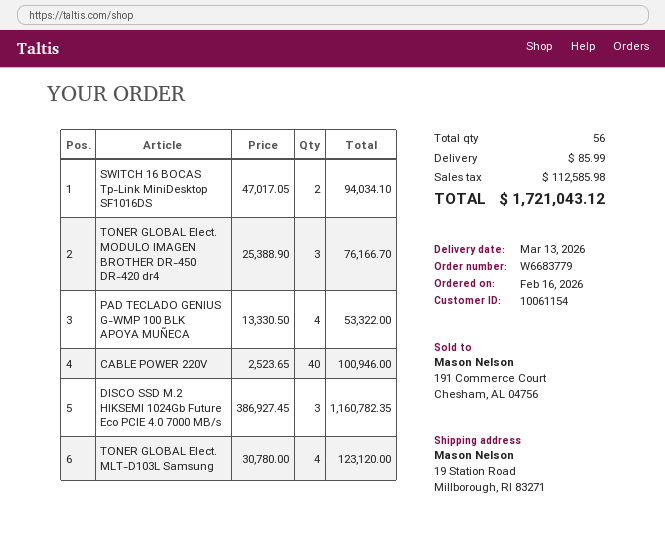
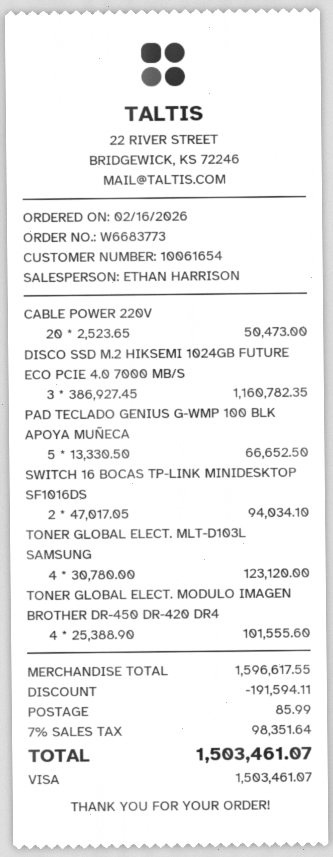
order number: W6683779 -> W6683773
customer number: 10061154 -> 10061654
TONER GLOBAL Elect. MODULO IMAGEN BROTHER DR-450 DR-420 dr4: 3 x 25388.90 = 76166.70 -> 4 x 25388.90 = 101555.60
PAD TECLADO GENIUS G-WMP 100 BLK APOYA MUÑECA: 4 x 13330.50 = 53322.00 -> 5 x 13330.50 = 66652.50
CABLE POWER 220V: 40 x 2523.65 = 100946.00 -> 20 x 2523.65 = 50473.00
discount: none -> 191594.11
tax: 112585.98 -> 98351.64
total: 1721043.12 -> 1503461.07

